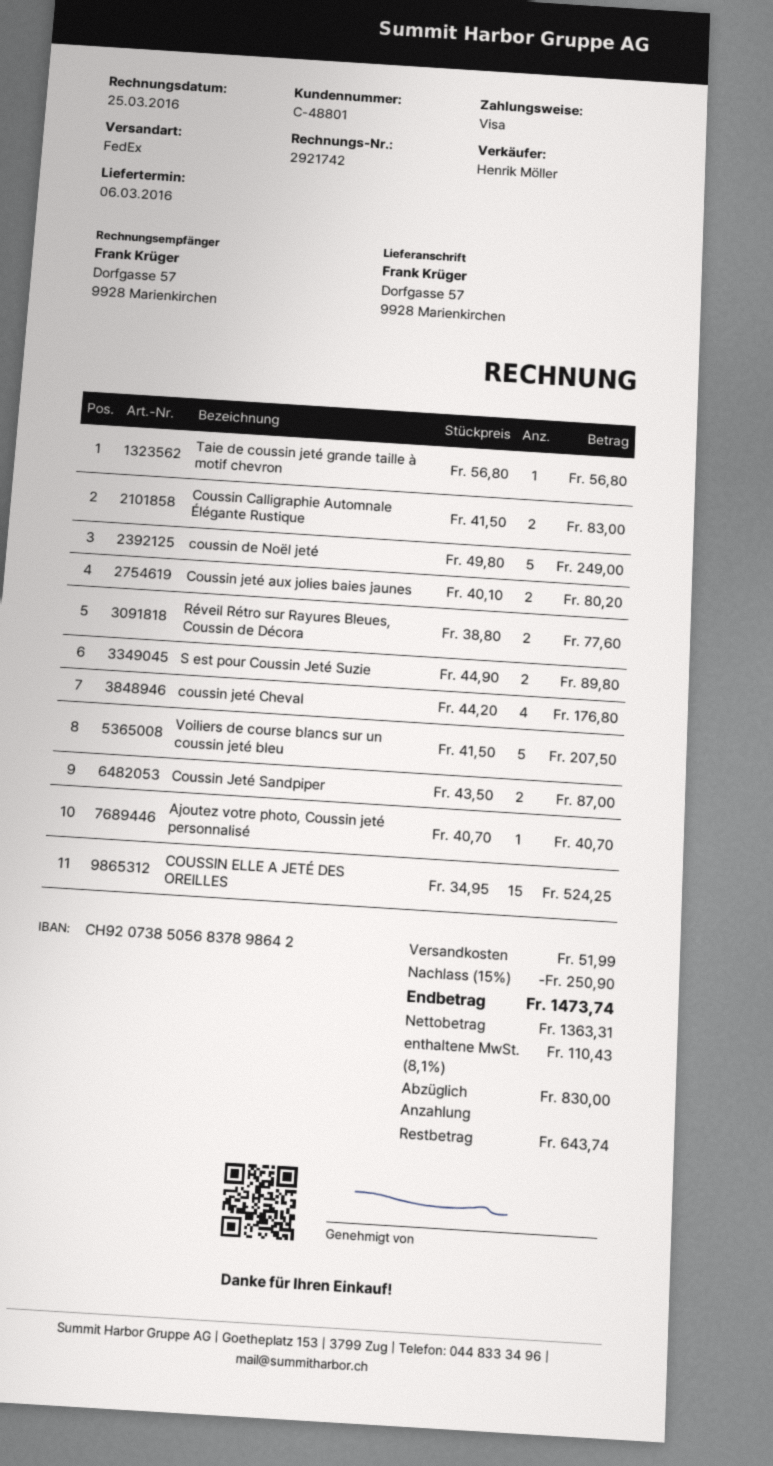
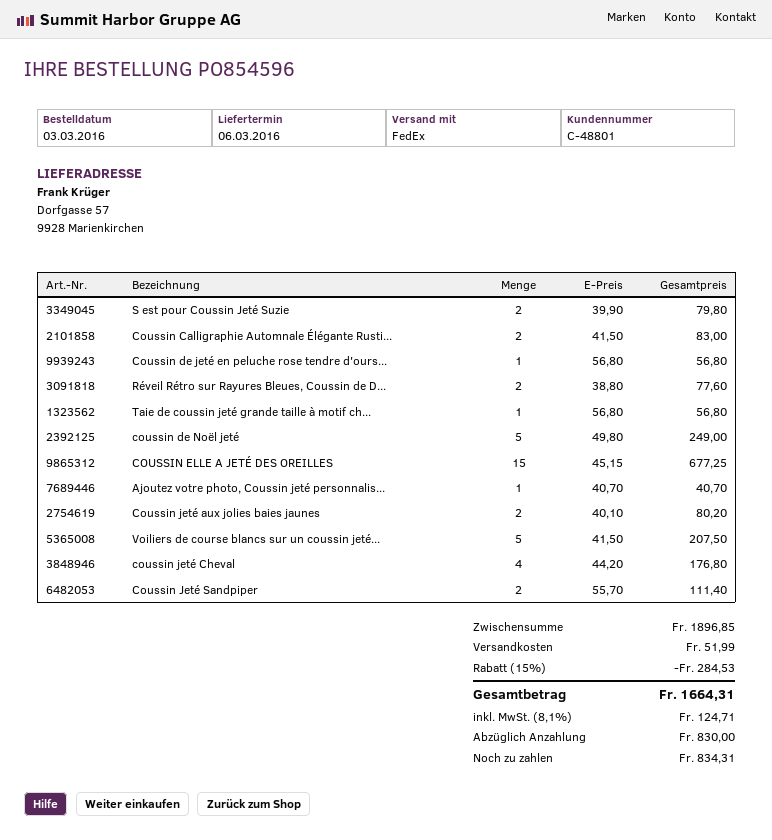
S est pour Coussin Jeté Suzie: 2 x 44.90 = 89.80 -> 2 x 39.90 = 79.80
Coussin Jeté Sandpiper: 2 x 43.50 = 87.00 -> 2 x 55.70 = 111.40
COUSSIN ELLE A JETÉ DES OREILLES: 15 x 34.95 = 524.25 -> 15 x 45.15 = 677.25
Coussin de jeté en peluche rose tendre d'ours...: none -> 1 x 56.80 = 56.80
discount: 15% = 250.90 -> 15% = 284.53
tax: 8.1% = 110.43 -> 8.1% = 124.71
total: 1473.74 -> 1664.31
balance: 643.74 -> 834.31

